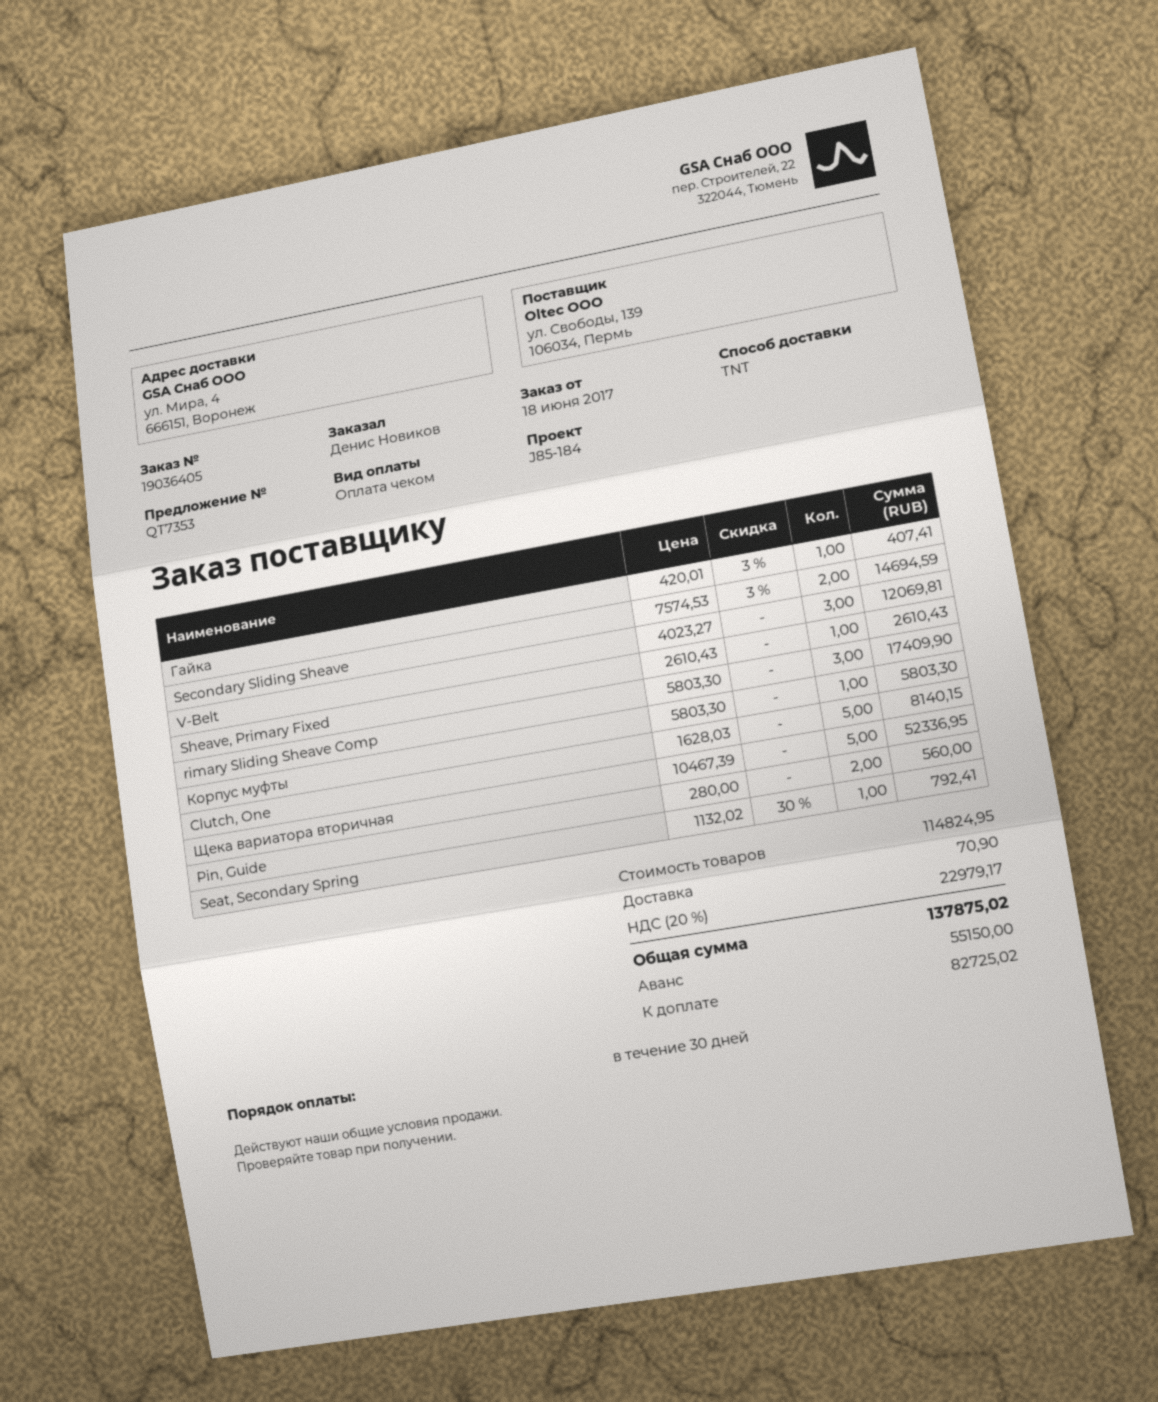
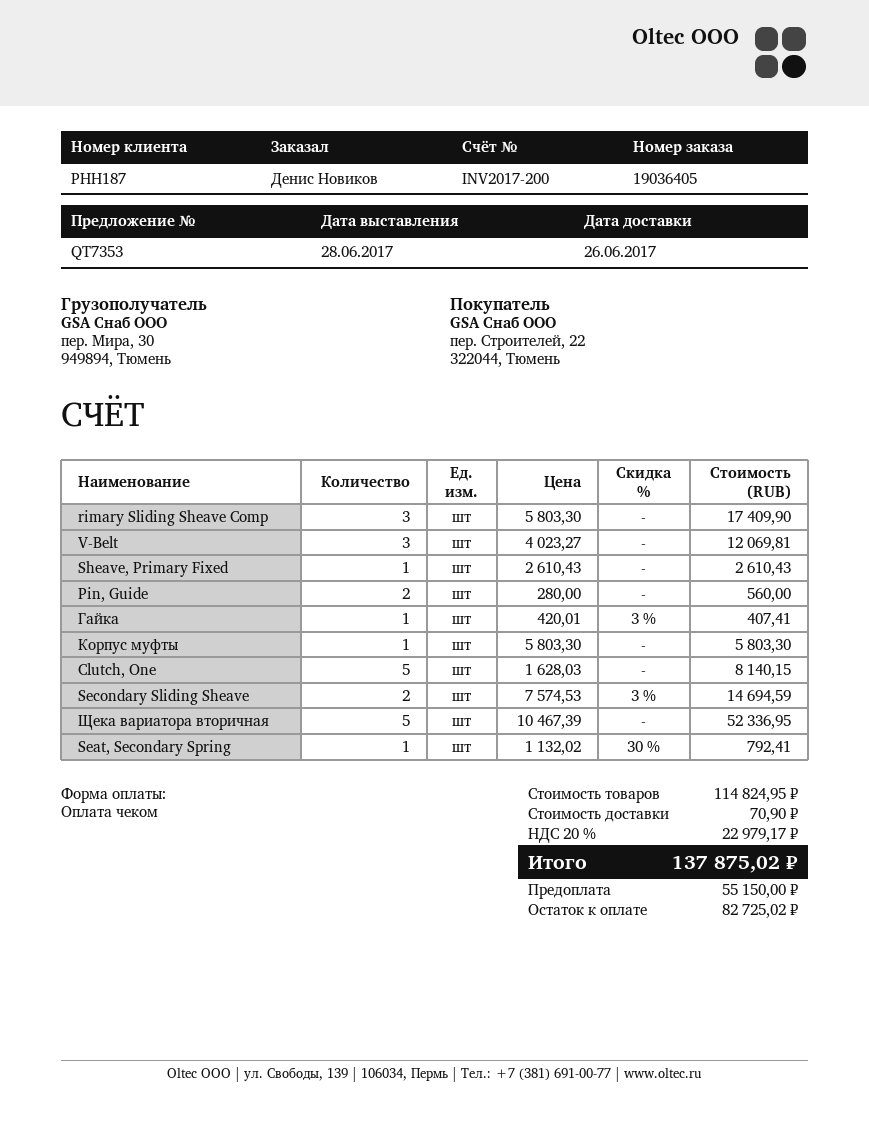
ship to: ул. Мира, 4, 666151, Воронеж -> пер. Мира, 30, 949894, Тюмень

